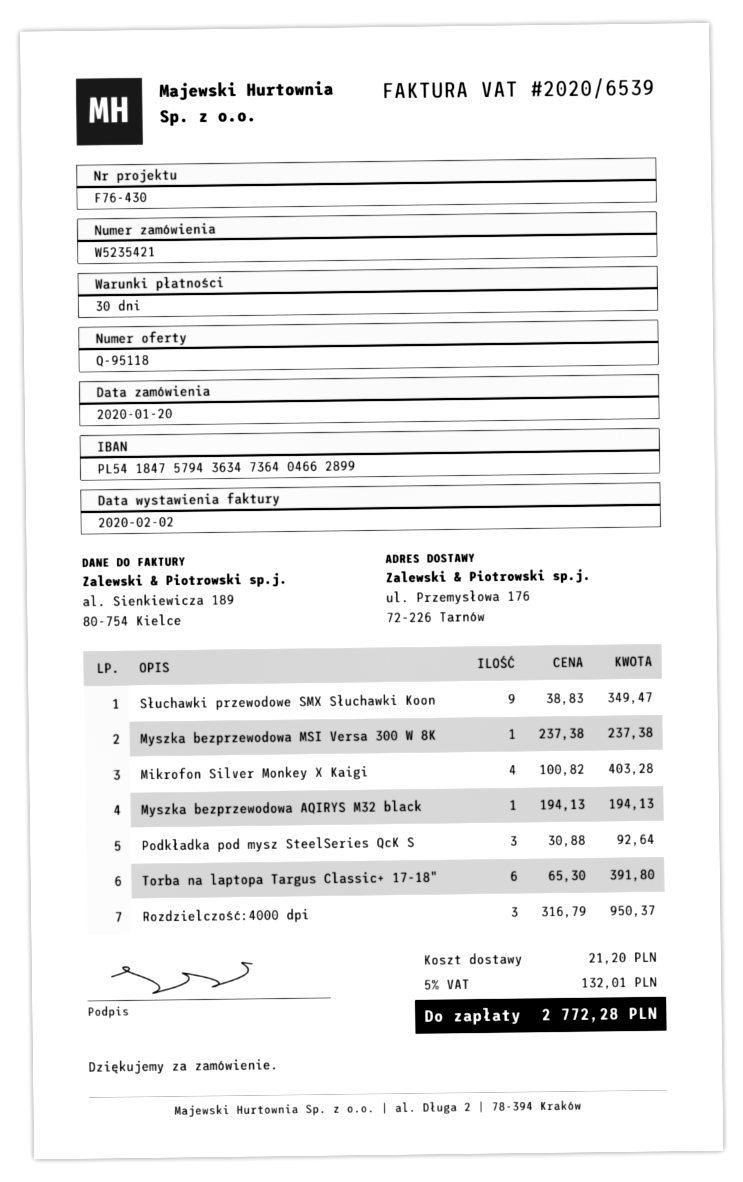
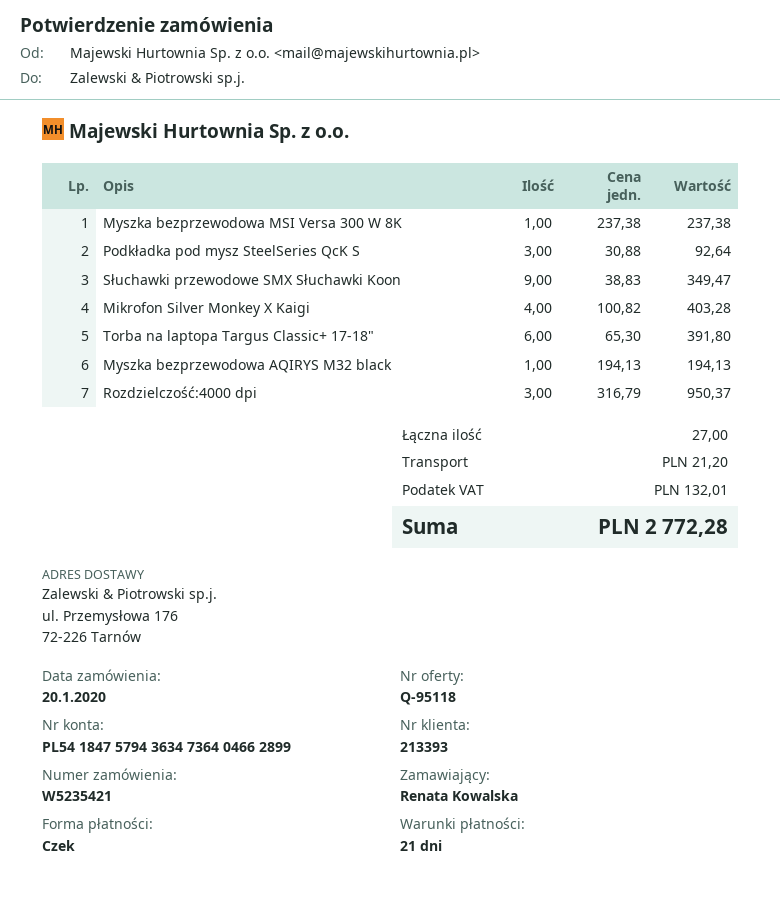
payment terms: 30 days -> 21 days

